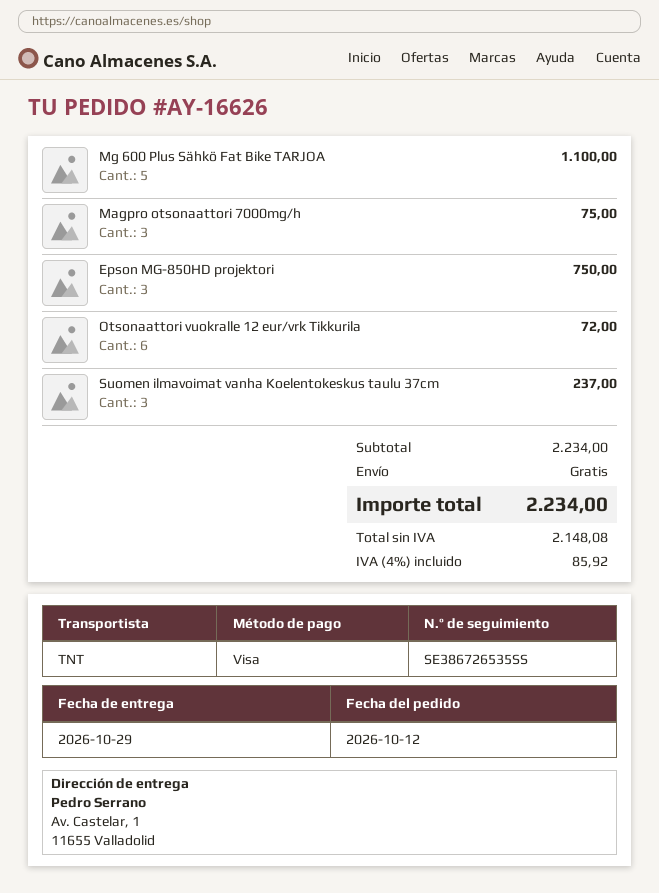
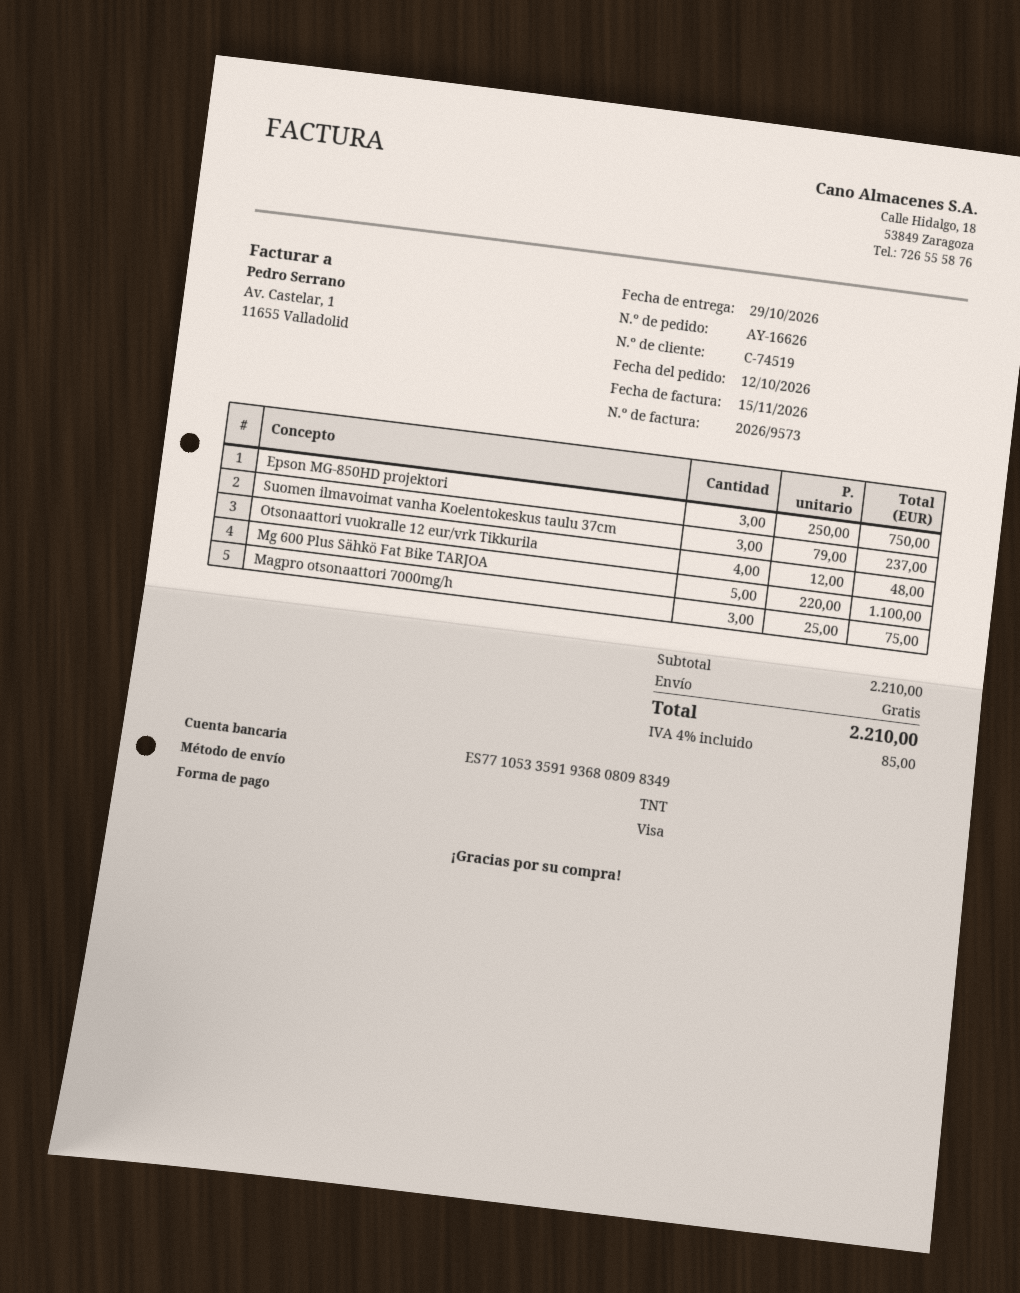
Otsonaattori vuokralle 12 eur/vrk Tikkurila: 6 for 72.00 -> 4 for 48.00
subtotal: 2234.00 -> 2210.00
tax: 4% = 85.92 -> 4% = 85.00
total: 2234.00 -> 2210.00

